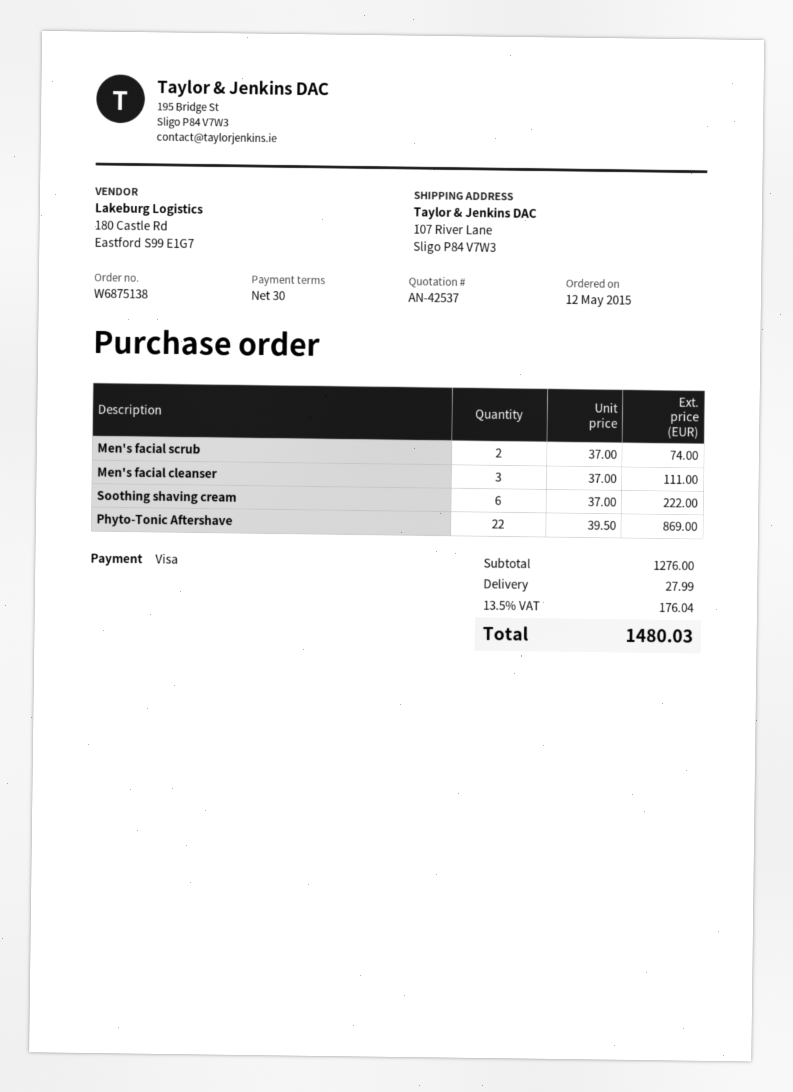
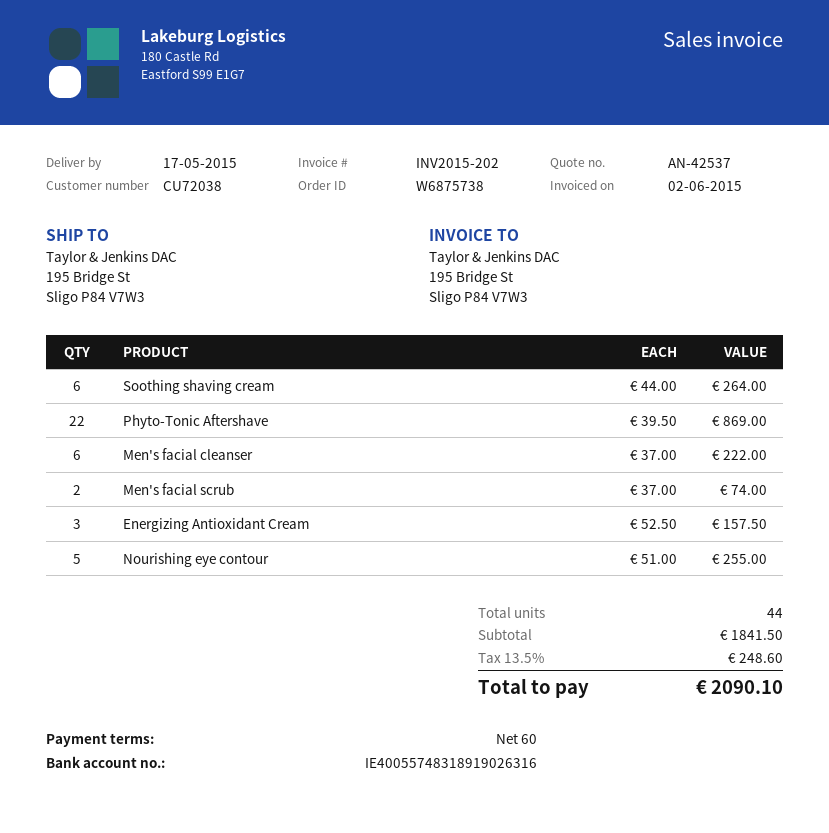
order number: W6875138 -> W6875738
payment terms: 30 days -> 60 days
ship to: 107 River Lane, Sligo P84 V7W3 -> 195 Bridge St, Sligo P84 V7W3
Men's facial cleanser: 3 x 37.00 = 111.00 -> 6 x 37.00 = 222.00
Soothing shaving cream: 6 x 37.00 = 222.00 -> 6 x 44.00 = 264.00
Energizing Antioxidant Cream: none -> 3 x 52.50 = 157.50
Nourishing eye contour: none -> 5 x 51.00 = 255.00
subtotal: 1276.00 -> 1841.50
shipping: 27.99 -> none
tax: 13.5% = 176.04 -> 13.5% = 248.60
total: 1480.03 -> 2090.10

